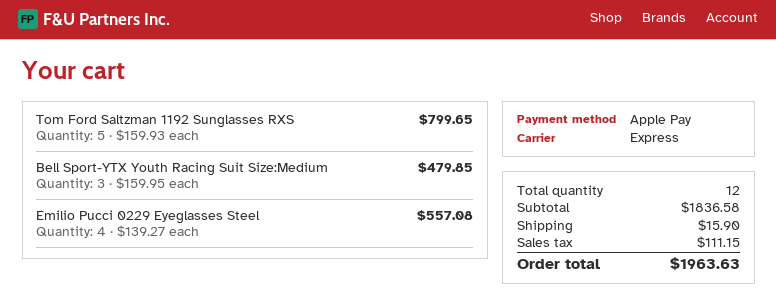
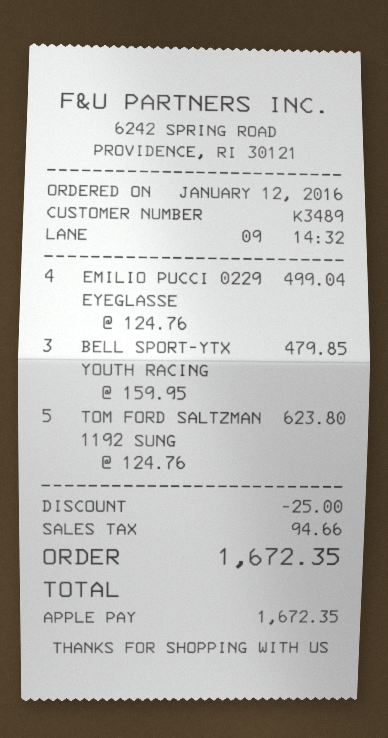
Tom Ford Saltzman 1192 Sunglasses RXS: 5 x 159.93 = 799.65 -> 5 x 124.76 = 623.80
Emilio Pucci 0229 Eyeglasses Steel: 4 x 139.27 = 557.08 -> 4 x 124.76 = 499.04
discount: none -> 25.00
shipping: 15.90 -> none
tax: 111.15 -> 94.66
total: 1963.63 -> 1672.35

